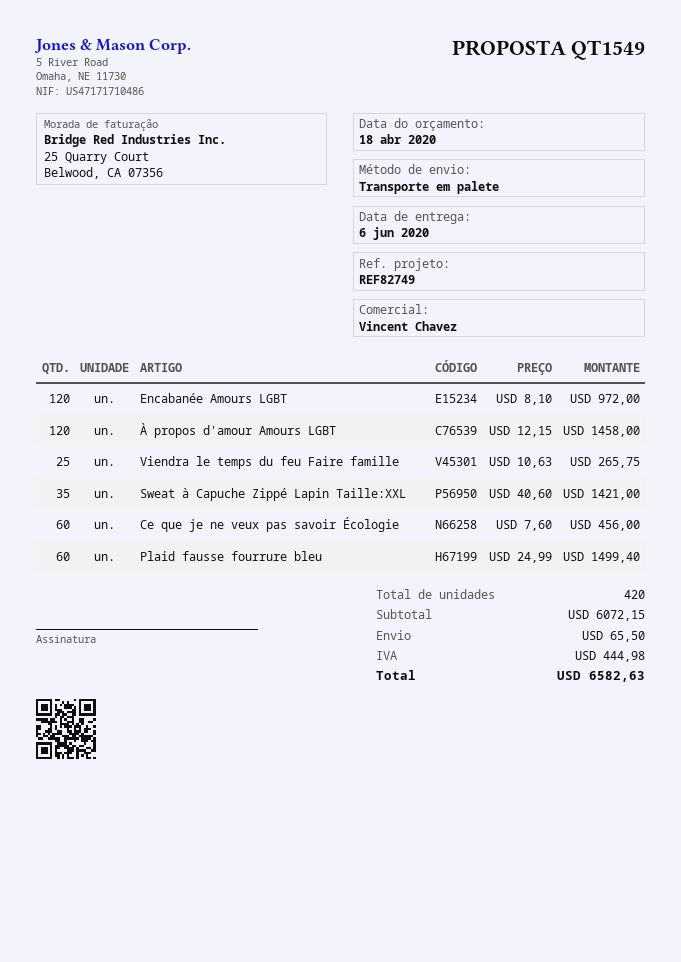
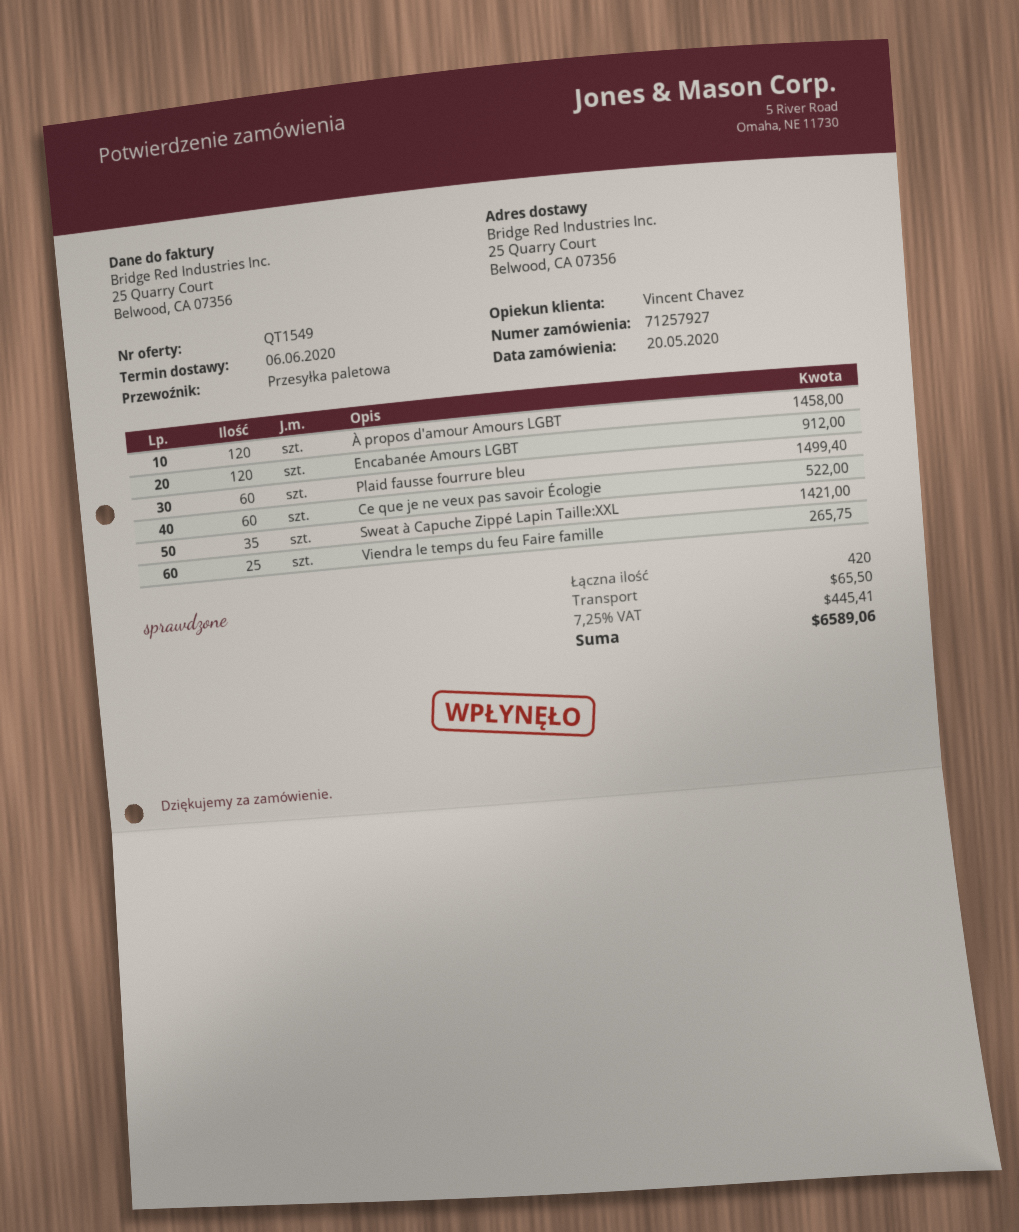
Encabanée Amours LGBT: 120 for 972.00 -> 120 for 912.00
Ce que je ne veux pas savoir Écologie: 60 for 456.00 -> 60 for 522.00
tax: 444.98 -> 445.41
total: 6582.63 -> 6589.06

